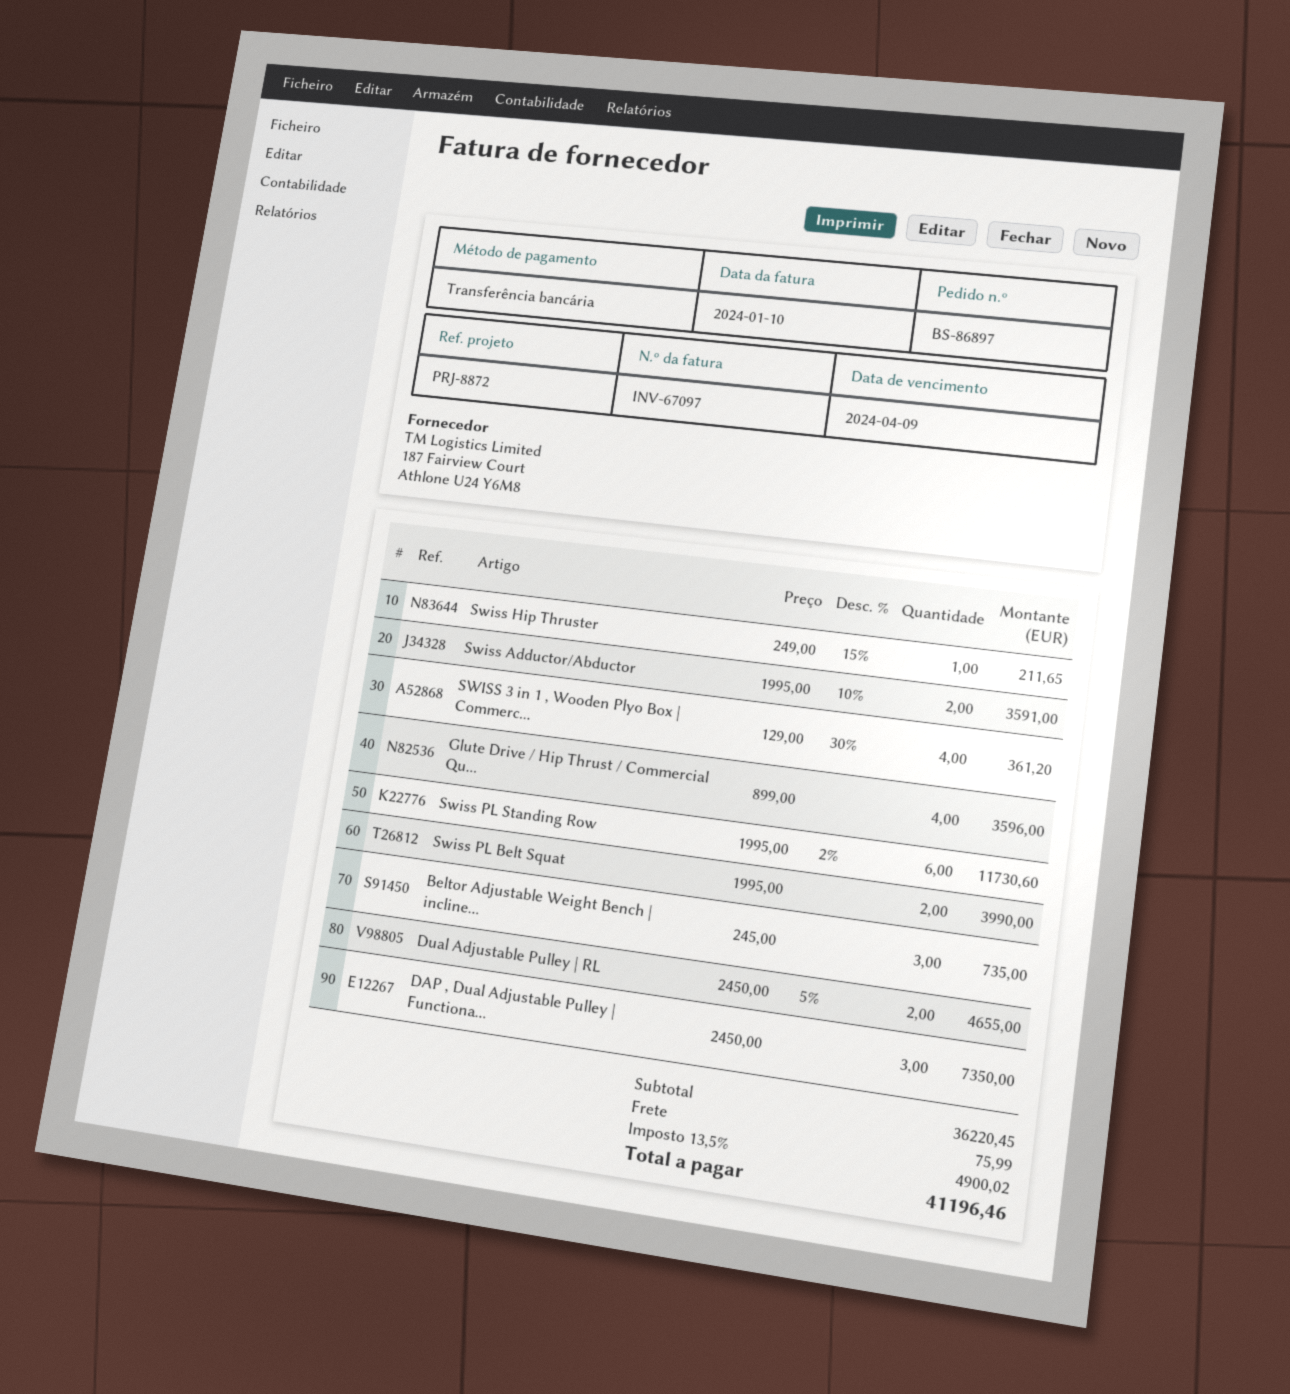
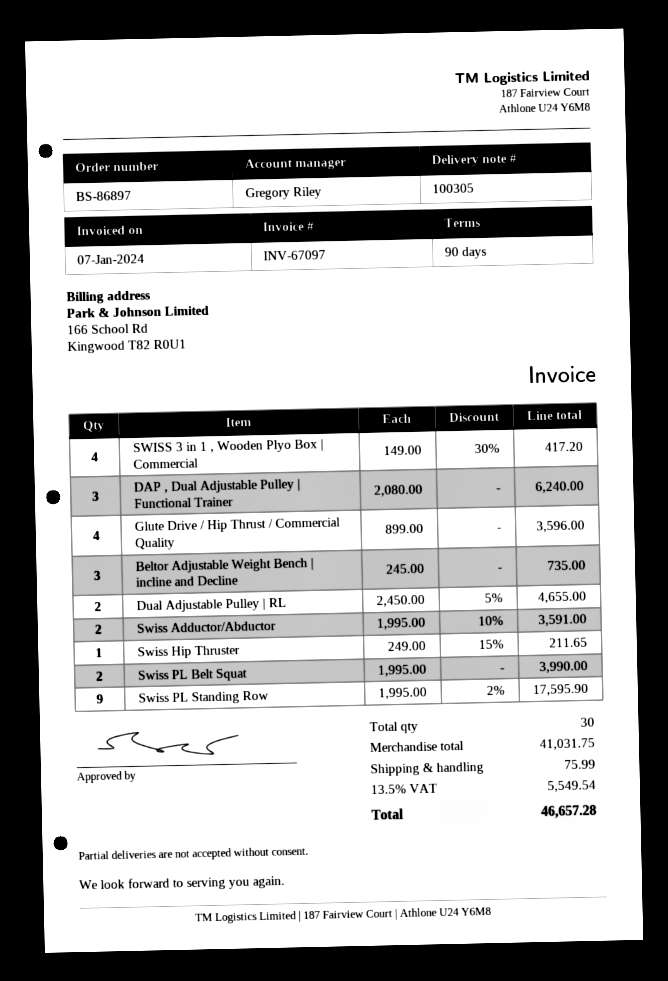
invoice date: 2024-01-10 -> 2024-01-07
SWISS 3 in 1 , Wooden Plyo Box | Commerc...: 4 x 129.00 - 30% = 361.20 -> 4 x 149.00 - 30% = 417.20
Swiss PL Standing Row: 6 x 1995.00 - 2% = 11730.60 -> 9 x 1995.00 - 2% = 17595.90
DAP , Dual Adjustable Pulley | Functiona...: 3 x 2450.00 = 7350.00 -> 3 x 2080.00 = 6240.00
subtotal: 36220.45 -> 41031.75
tax: 13.5% = 4900.02 -> 13.5% = 5549.54
total: 41196.46 -> 46657.28

